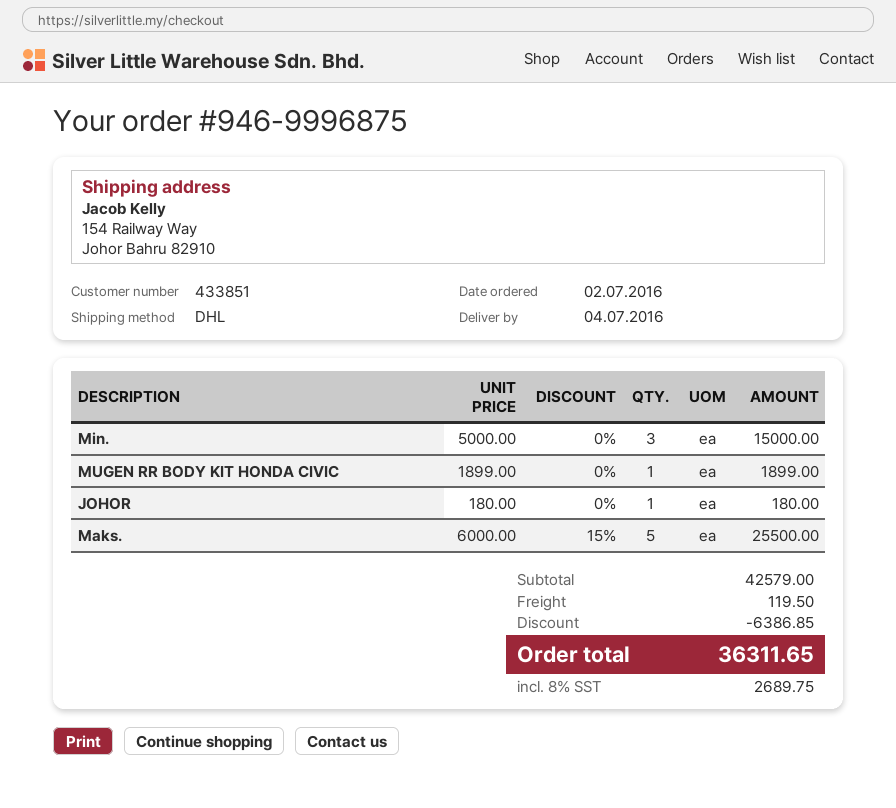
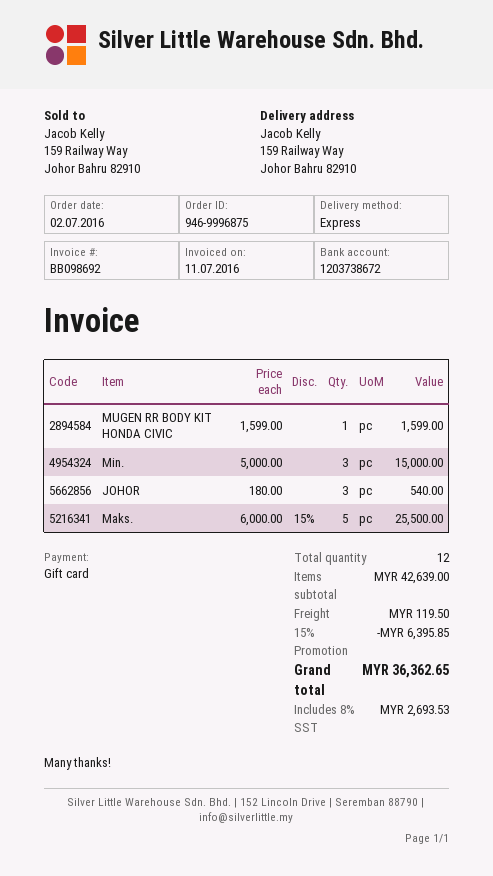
shipping method: DHL -> express
ship to: 154 Railway Way, Johor Bahru 82910 -> 159 Railway Way, Johor Bahru 82910
MUGEN RR BODY KIT HONDA CIVIC: 1 x 1899.00 = 1899.00 -> 1 x 1599.00 = 1599.00
JOHOR: 1 x 180.00 = 180.00 -> 3 x 180.00 = 540.00
subtotal: 42579.00 -> 42639.00
discount: 6386.85 -> 6395.85
tax: 8% = 2689.75 -> 8% = 2693.53
total: 36311.65 -> 36362.65

